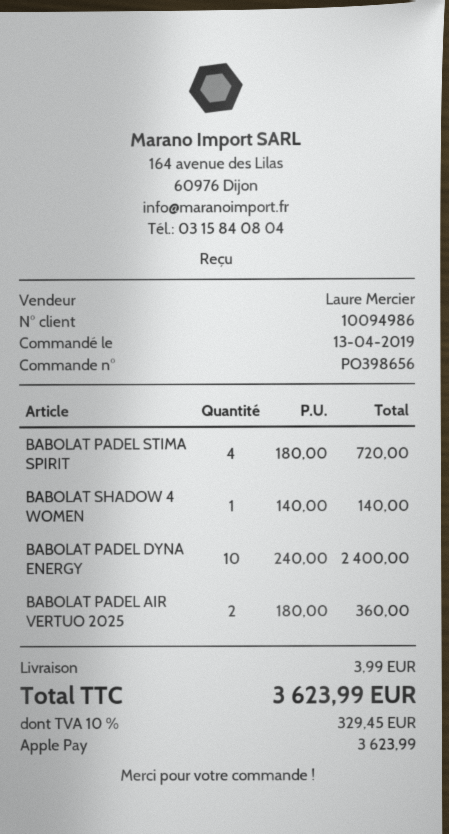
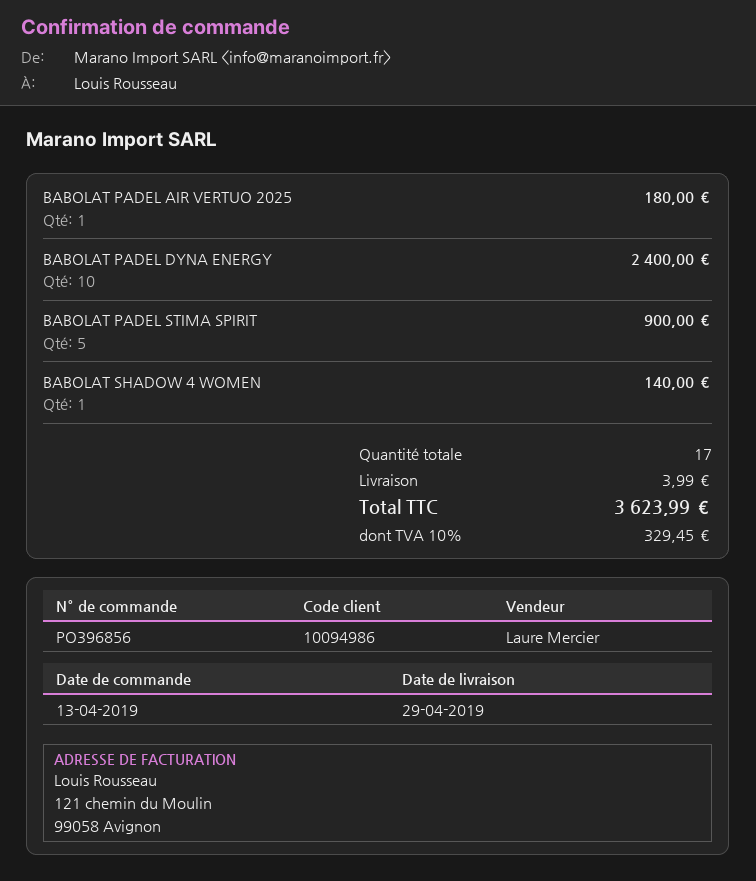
order number: PO398656 -> PO396856
BABOLAT PADEL STIMA SPIRIT: 4 for 720.00 -> 5 for 900.00
BABOLAT PADEL AIR VERTUO 2025: 2 for 360.00 -> 1 for 180.00

